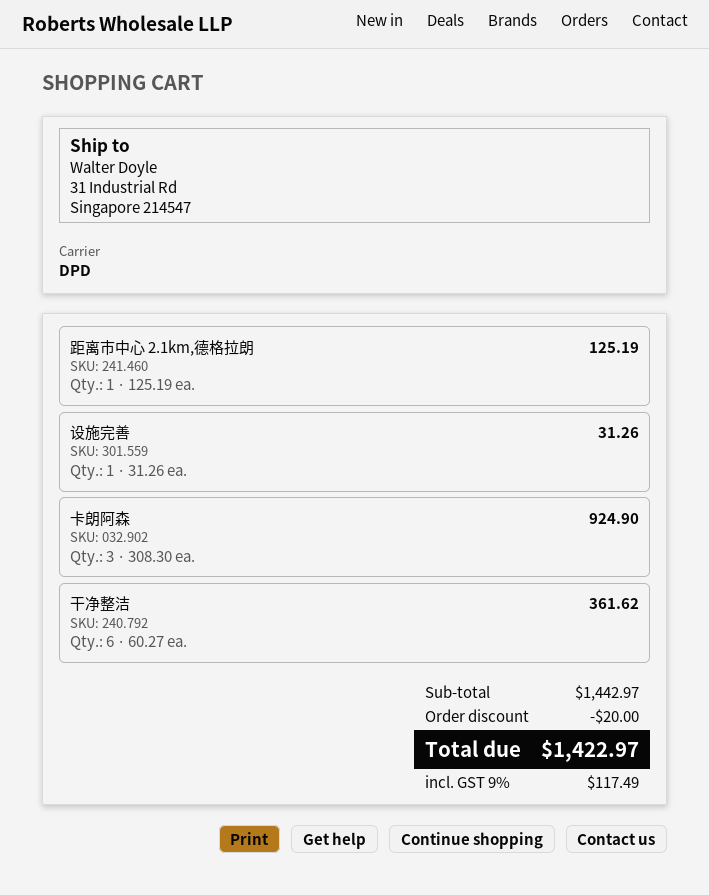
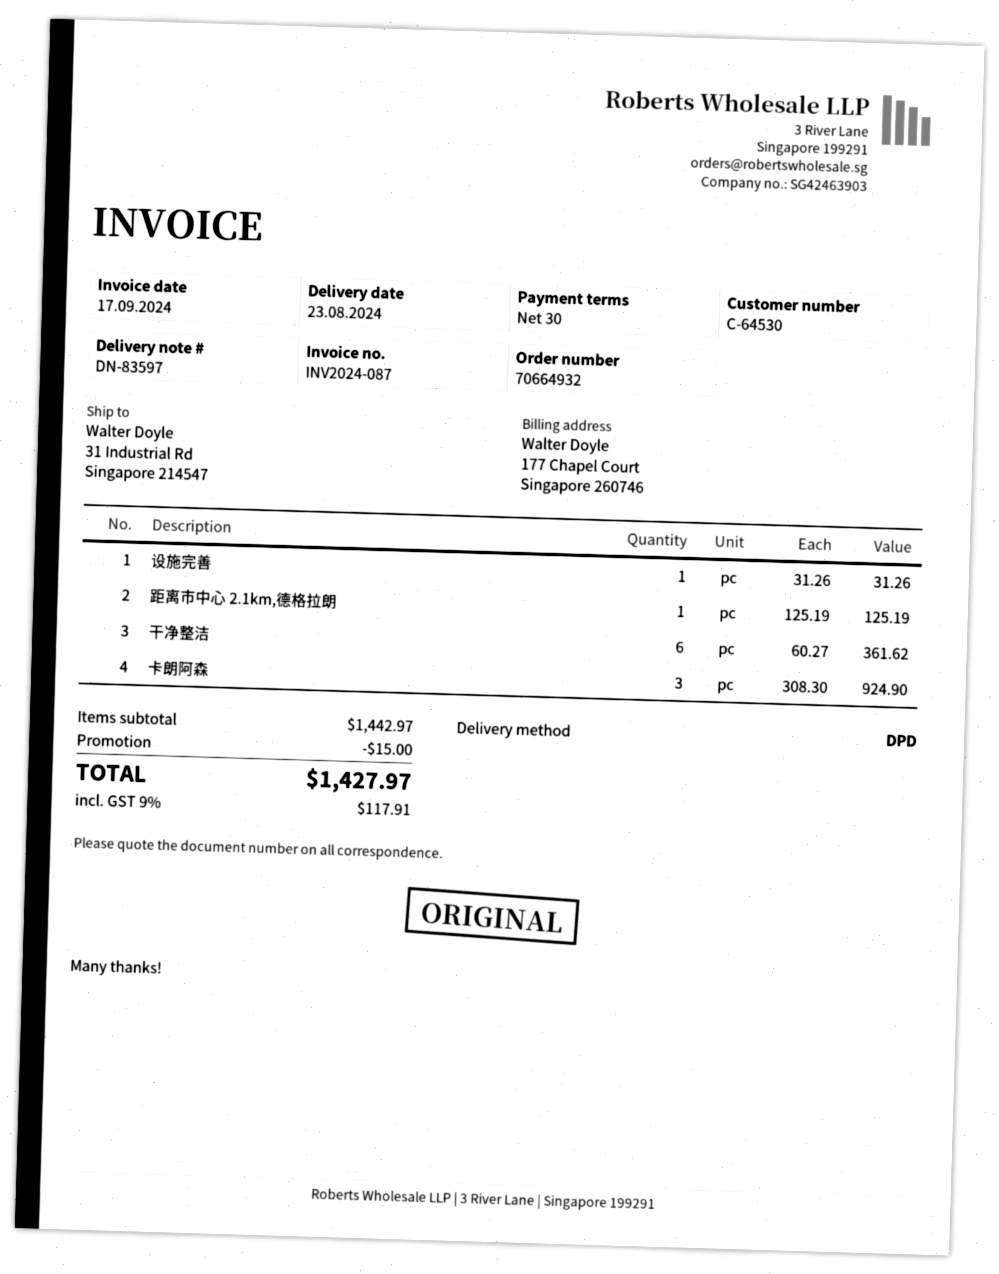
discount: 20.00 -> 15.00
tax: 9% = 117.49 -> 9% = 117.91
total: 1422.97 -> 1427.97

